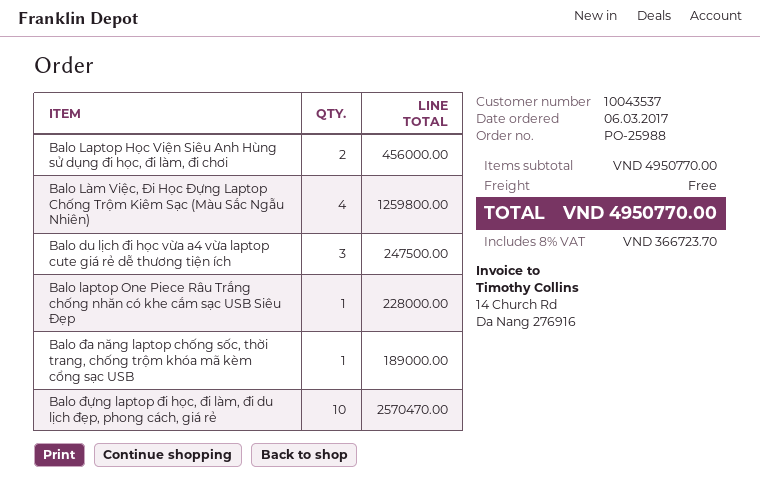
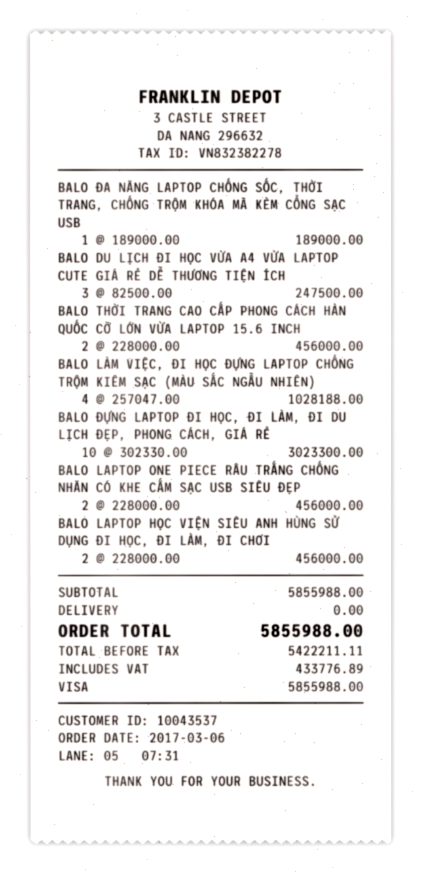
Balo Làm Việc, Đi Học Đựng Laptop Chống Trộm Kiêm Sạc (Màu Sắc Ngẫu Nhiên): 4 for 1259800.00 -> 4 for 1028188.00
Balo laptop One Piece Râu Trắng chống nhăn có khe cắm sạc USB Siêu Đẹp: 1 for 228000.00 -> 2 for 456000.00
Balo đựng laptop đi học, đi làm, đi du lịch đẹp, phong cách, giá rẻ: 10 for 2570470.00 -> 10 for 3023300.00
BALO THỜI TRANG CAO CẤP PHONG CÁCH HÀN QUỐC CỠ LỚN VỪA LAPTOP 15.6 INCH: none -> 2 for 456000.00
subtotal: 4950770.00 -> 5855988.00
tax: 366723.70 -> 433776.89
total: 4950770.00 -> 5855988.00

